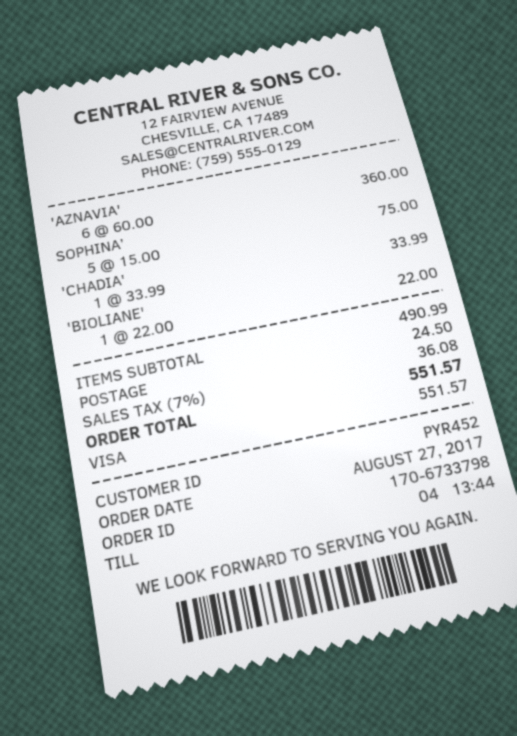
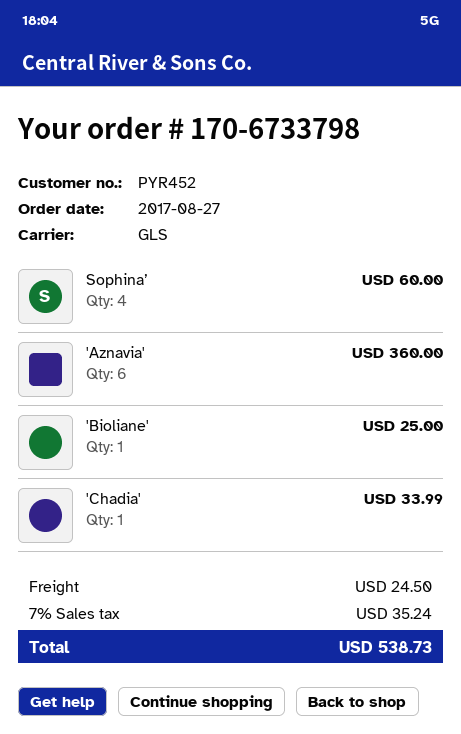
SOPHINA’: 5 for 75.00 -> 4 for 60.00
'BIOLIANE': 1 for 22.00 -> 1 for 25.00
tax: 7% = 36.08 -> 7% = 35.24
total: 551.57 -> 538.73

